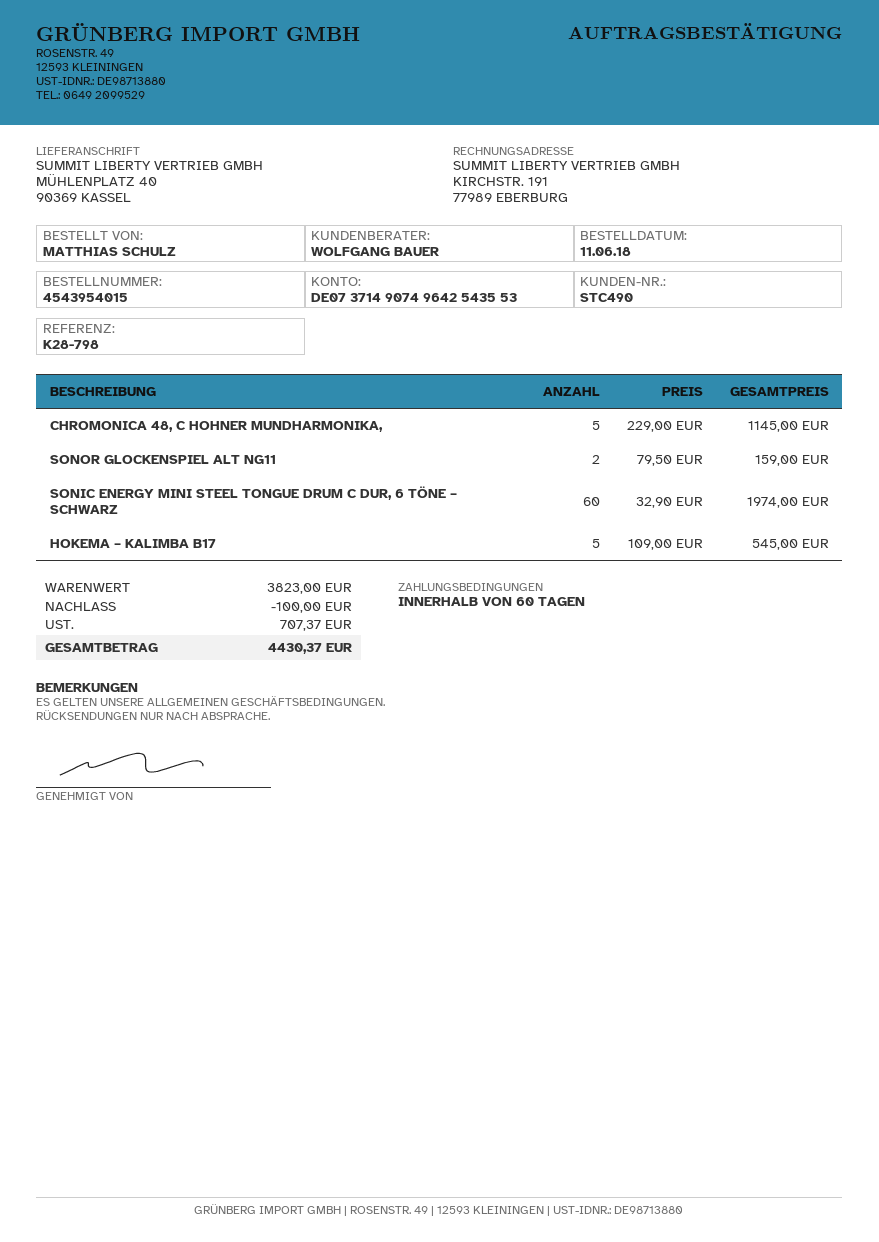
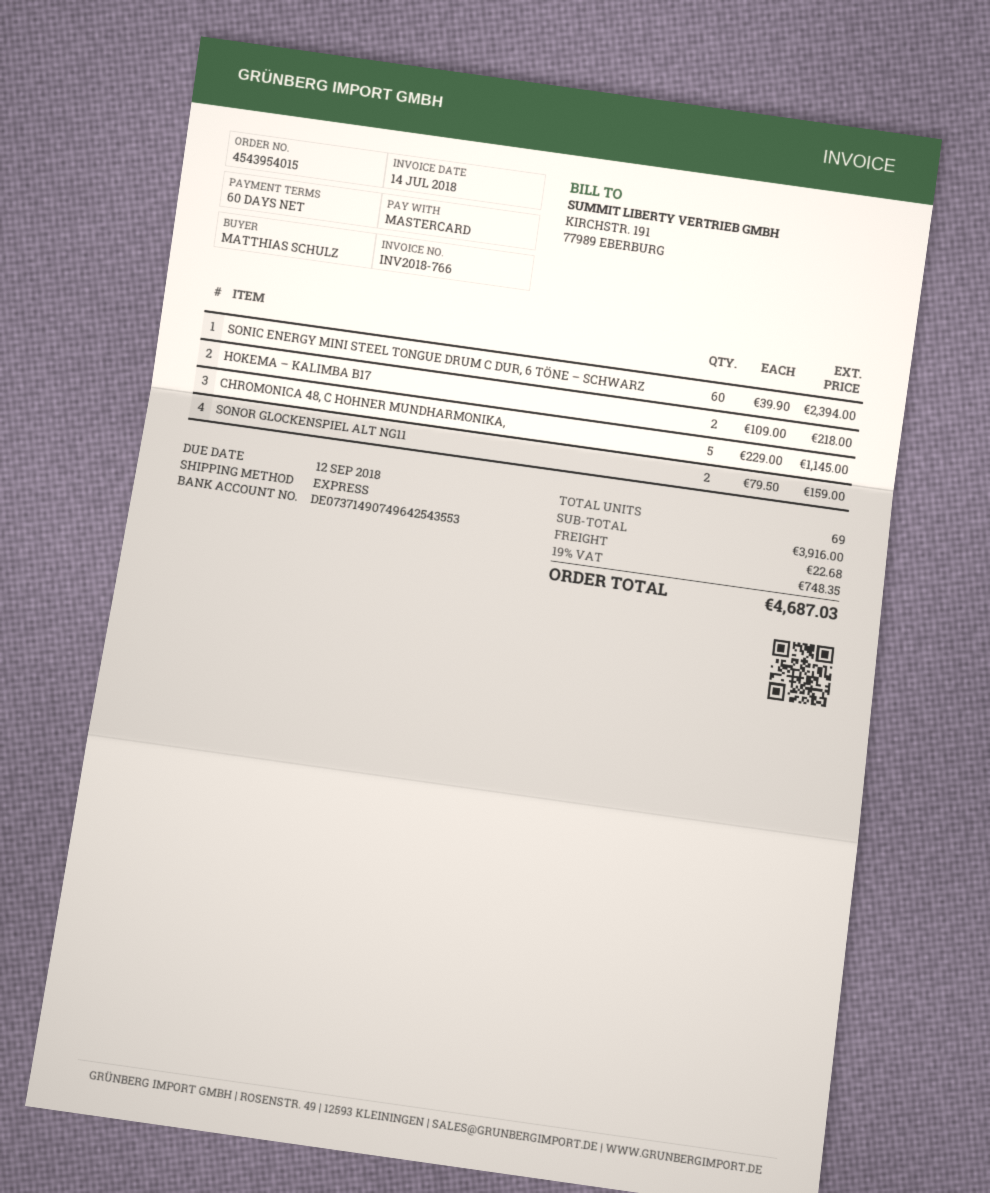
SONIC ENERGY MINI STEEL TONGUE DRUM C DUR, 6 TÖNE – SCHWARZ: 60 x 32.90 = 1974.00 -> 60 x 39.90 = 2394.00
HOKEMA – KALIMBA B17: 5 x 109.00 = 545.00 -> 2 x 109.00 = 218.00
subtotal: 3823.00 -> 3916.00
discount: 100.00 -> none
shipping: none -> 22.68
tax: 707.37 -> 748.35
total: 4430.37 -> 4687.03

